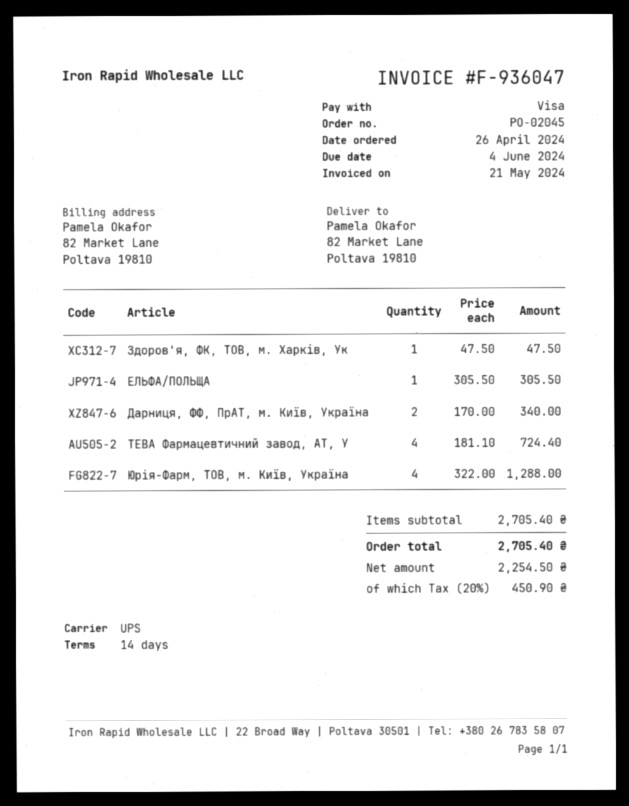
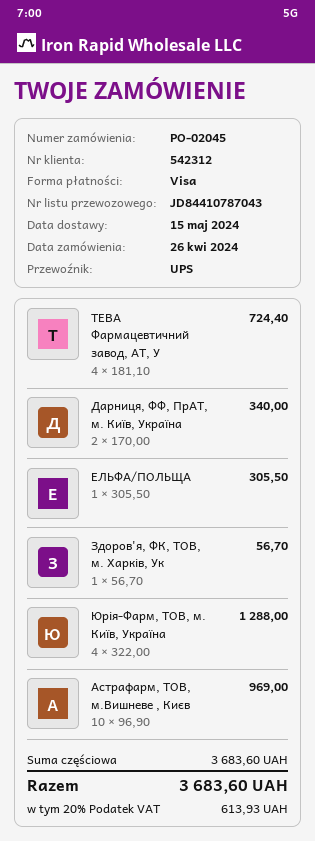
Здоров'я, ФК, ТОВ, м. Харків, Ук: 1 x 47.50 = 47.50 -> 1 x 56.70 = 56.70
Астрафарм, ТОВ, м.Вишневе , Києв: none -> 10 x 96.90 = 969.00
subtotal: 2705.40 -> 3683.60
tax: 20% = 450.90 -> 20% = 613.93
total: 2705.40 -> 3683.60

